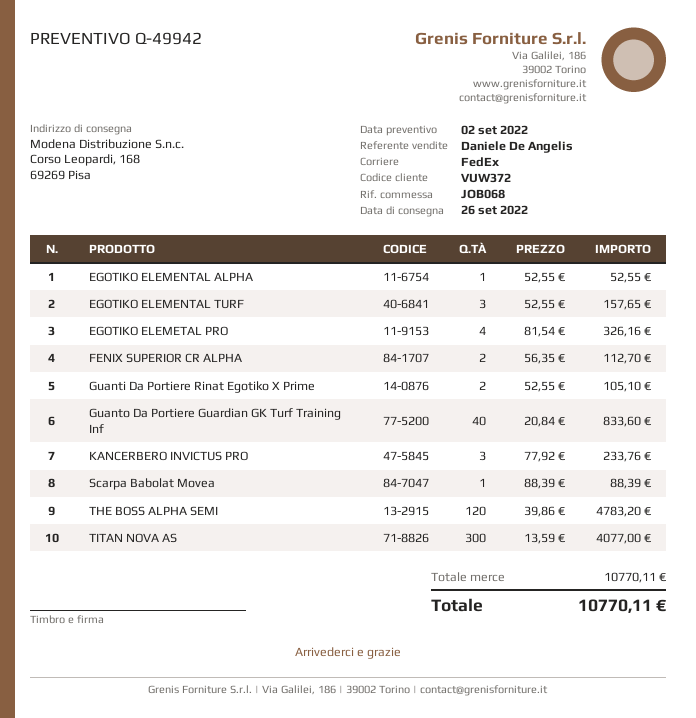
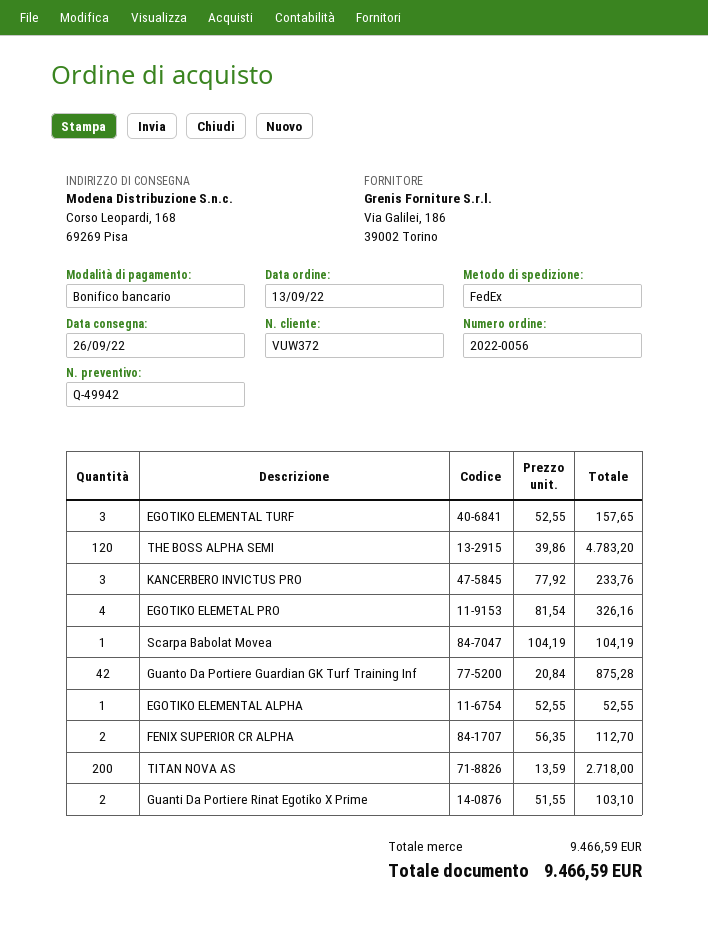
Guanti Da Portiere Rinat Egotiko X Prime: 2 x 52.55 = 105.10 -> 2 x 51.55 = 103.10
Guanto Da Portiere Guardian GK Turf Training Inf: 40 x 20.84 = 833.60 -> 42 x 20.84 = 875.28
Scarpa Babolat Movea: 1 x 88.39 = 88.39 -> 1 x 104.19 = 104.19
TITAN NOVA AS: 300 x 13.59 = 4077.00 -> 200 x 13.59 = 2718.00
subtotal: 10770.11 -> 9466.59
total: 10770.11 -> 9466.59

